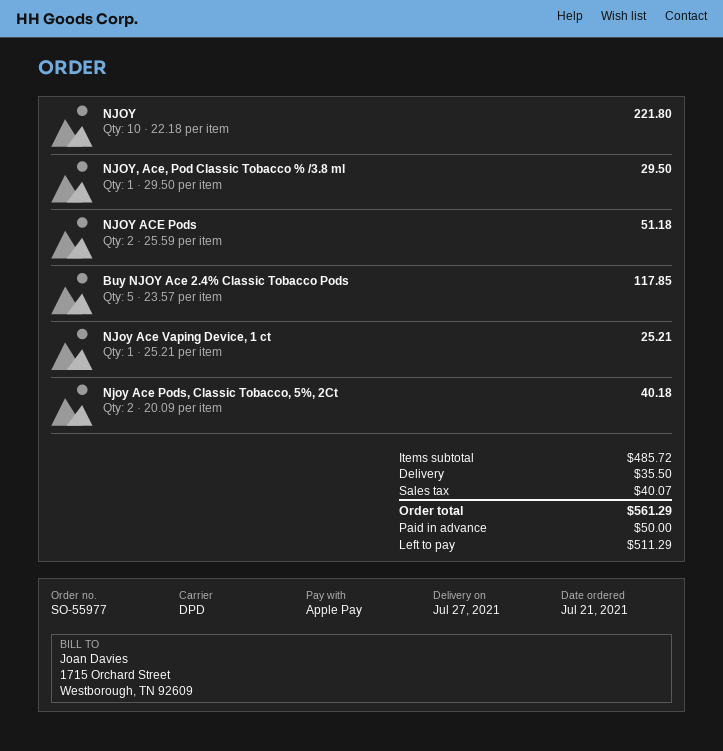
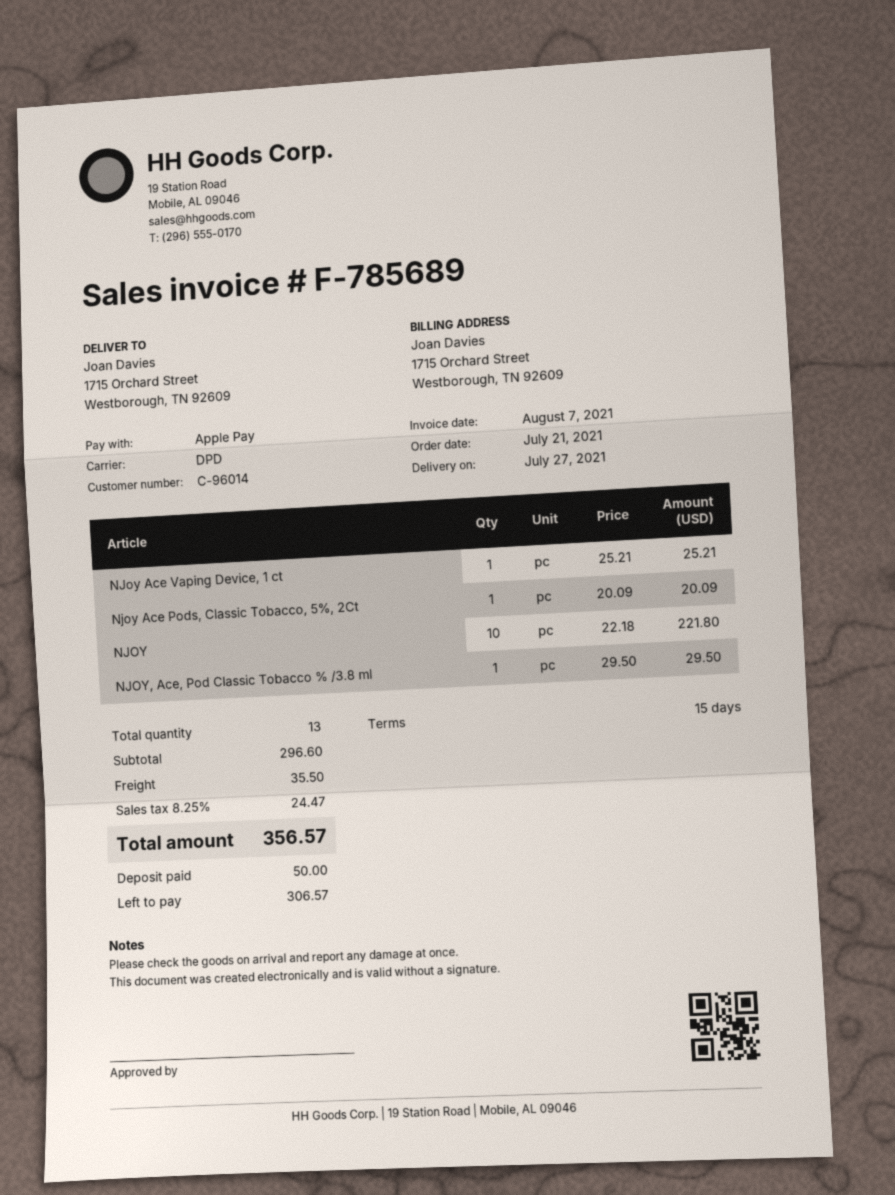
NJOY ACE Pods: 2 x 25.59 = 51.18 -> none
Buy NJOY Ace 2.4% Classic Tobacco Pods: 5 x 23.57 = 117.85 -> none
Njoy Ace Pods, Classic Tobacco, 5%, 2Ct: 2 x 20.09 = 40.18 -> 1 x 20.09 = 20.09
subtotal: 485.72 -> 296.60
tax: 40.07 -> 24.47
total: 561.29 -> 356.57
balance: 511.29 -> 306.57

